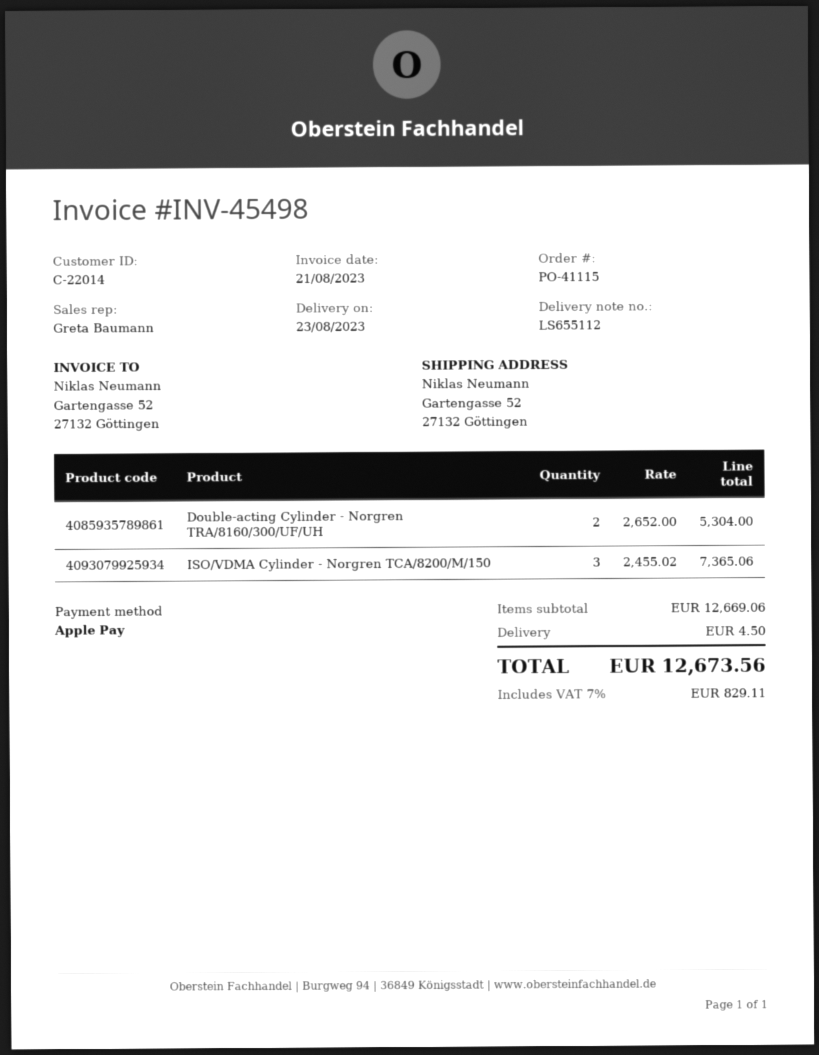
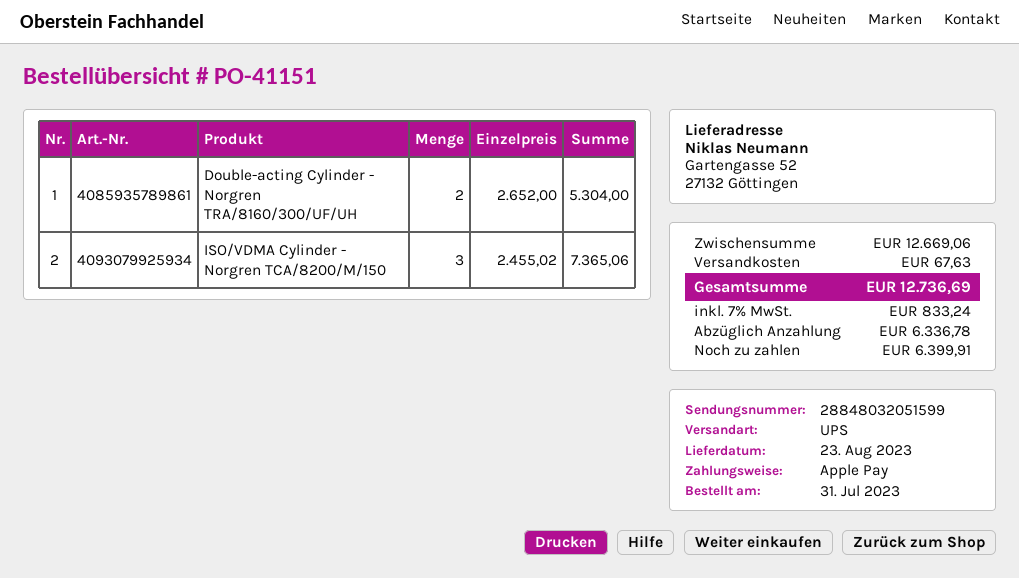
order number: PO-41115 -> PO-41151
shipping: 4.50 -> 67.63
tax: 7% = 829.11 -> 7% = 833.24
total: 12673.56 -> 12736.69

